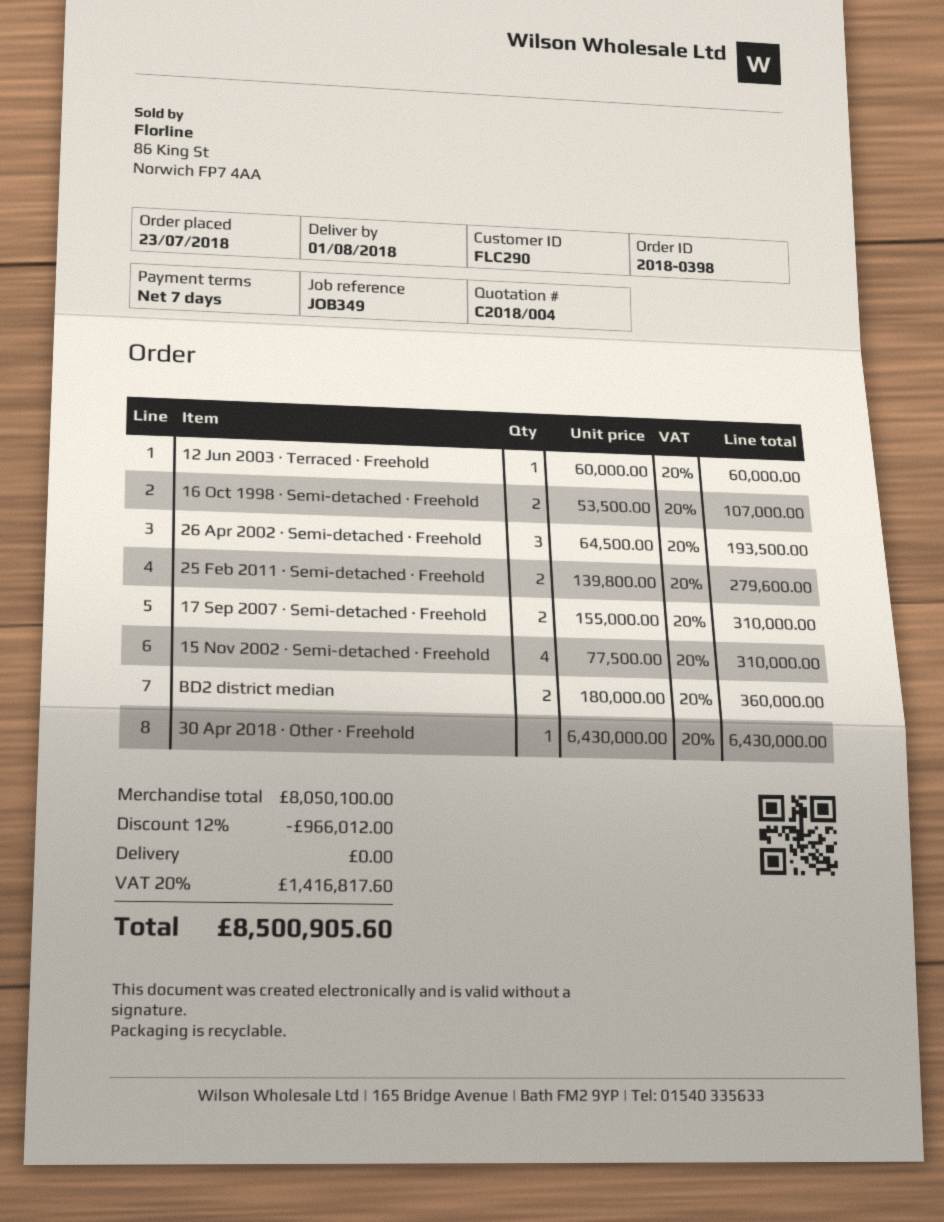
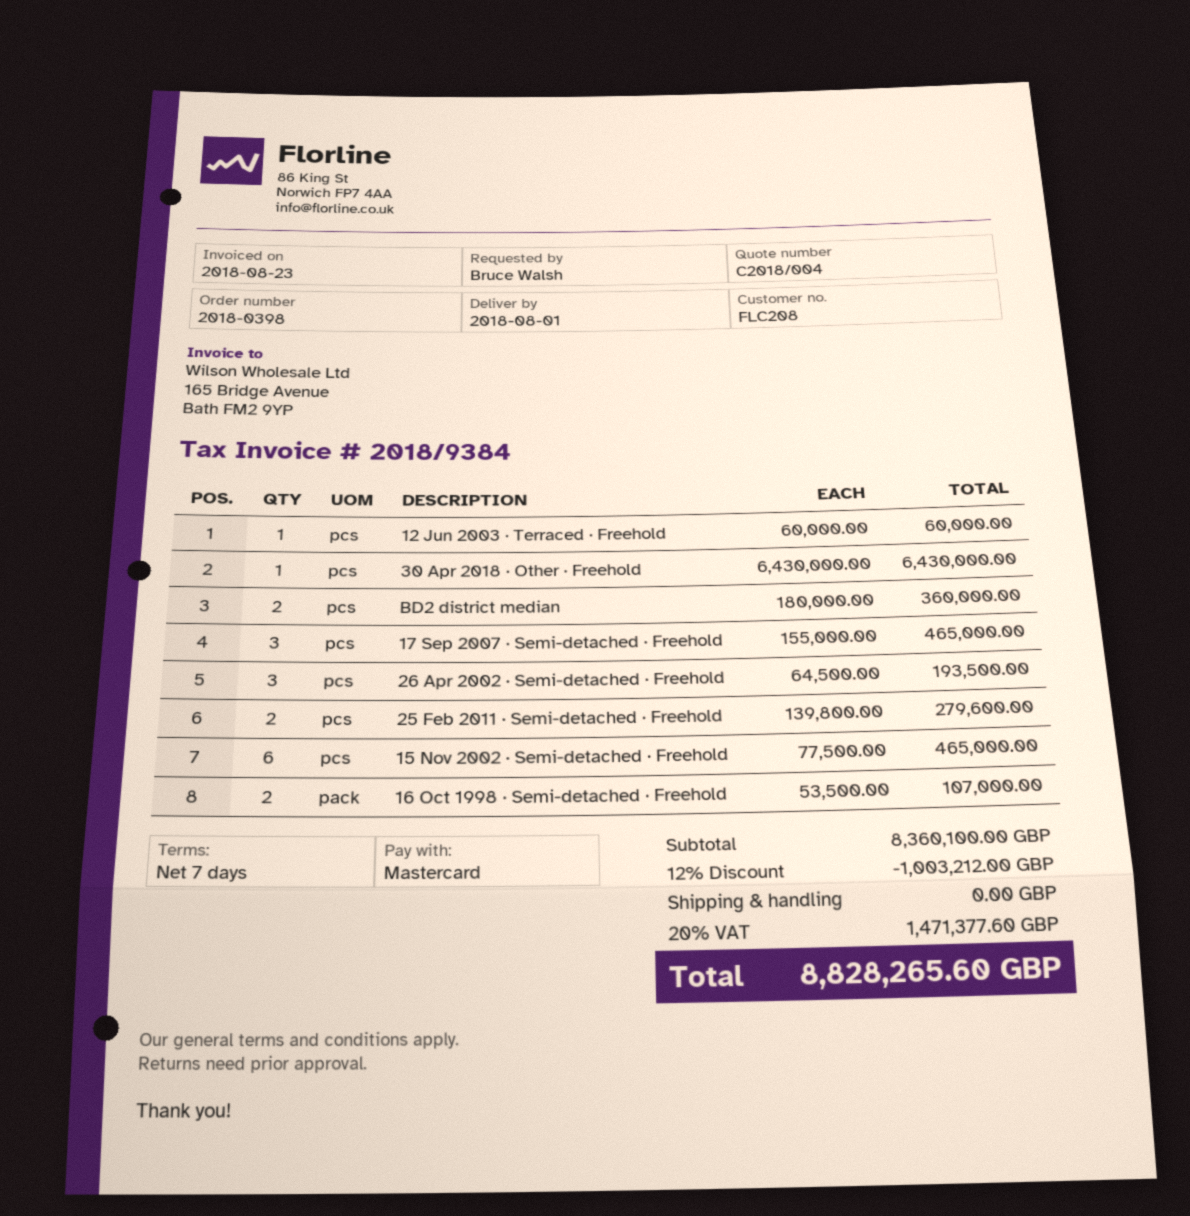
customer number: FLC290 -> FLC208
17 Sep 2007 · Semi-detached · Freehold: 2 x 155000.00 = 310000.00 -> 3 x 155000.00 = 465000.00
15 Nov 2002 · Semi-detached · Freehold: 4 x 77500.00 = 310000.00 -> 6 x 77500.00 = 465000.00
subtotal: 8050100.00 -> 8360100.00
discount: 12% = 966012.00 -> 12% = 1003212.00
tax: 20% = 1416817.60 -> 20% = 1471377.60
total: 8500905.60 -> 8828265.60

